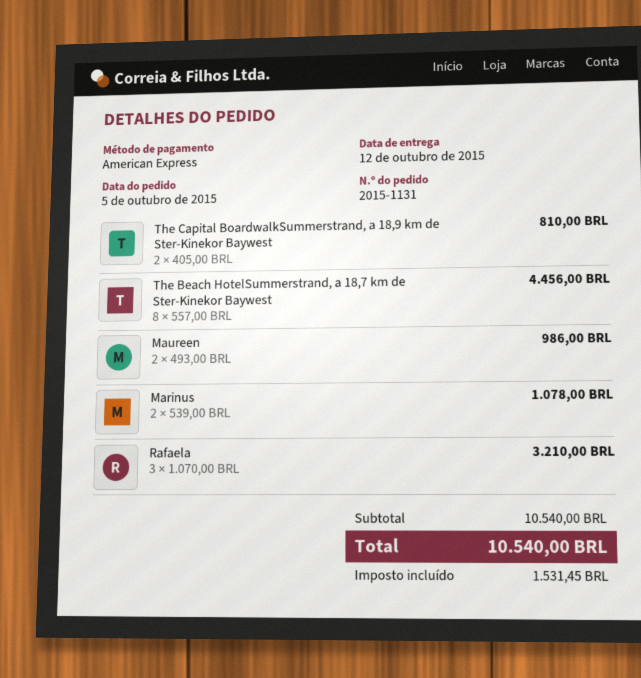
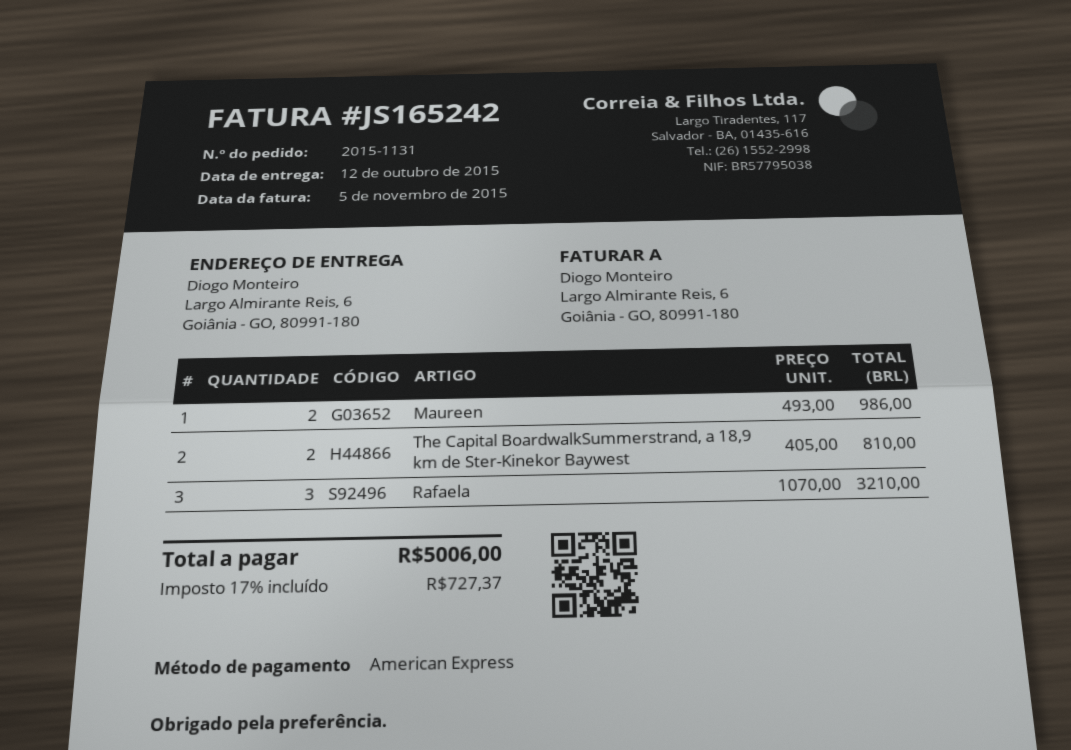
The Beach HotelSummerstrand, a 18,7 km de Ster-Kinekor Baywest: 8 x 557.00 = 4456.00 -> none
Marinus: 2 x 539.00 = 1078.00 -> none
tax: 1531.45 -> 727.37
total: 10540.00 -> 5006.00

